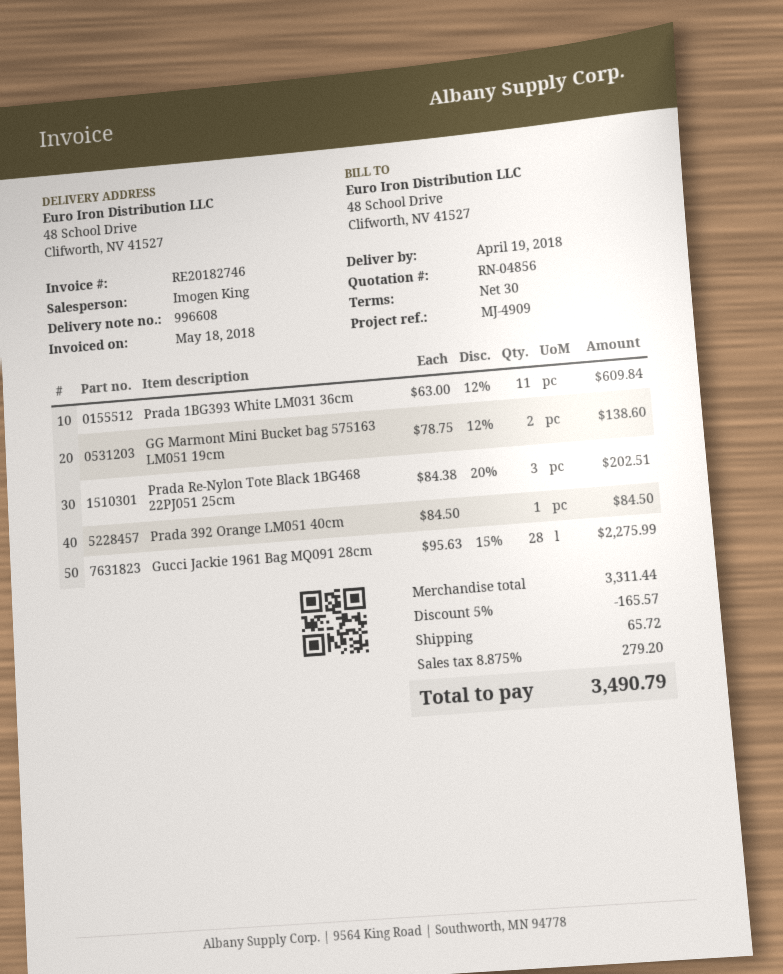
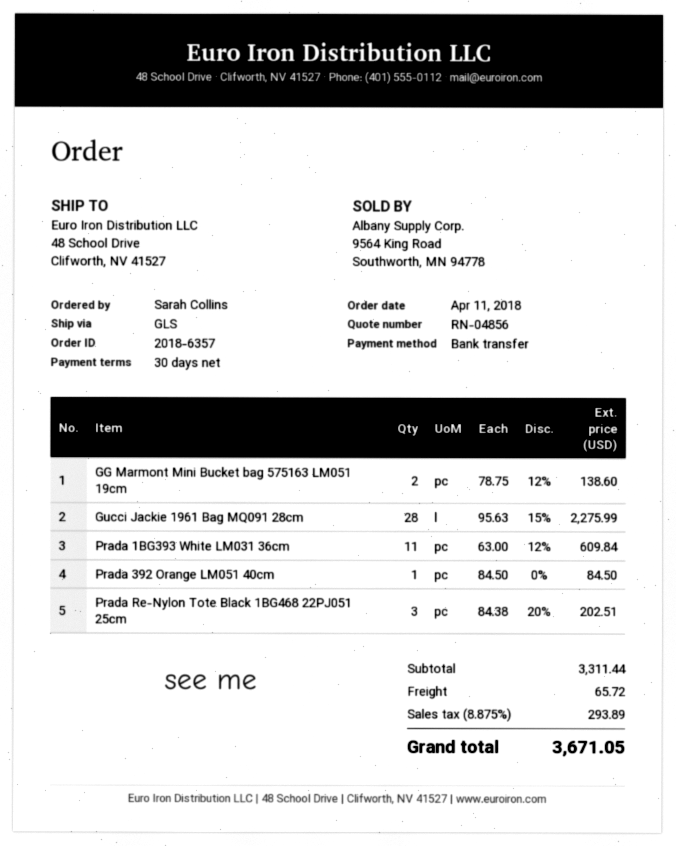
discount: 5% = 165.57 -> none
tax: 8.875% = 279.20 -> 8.875% = 293.89
total: 3490.79 -> 3671.05

